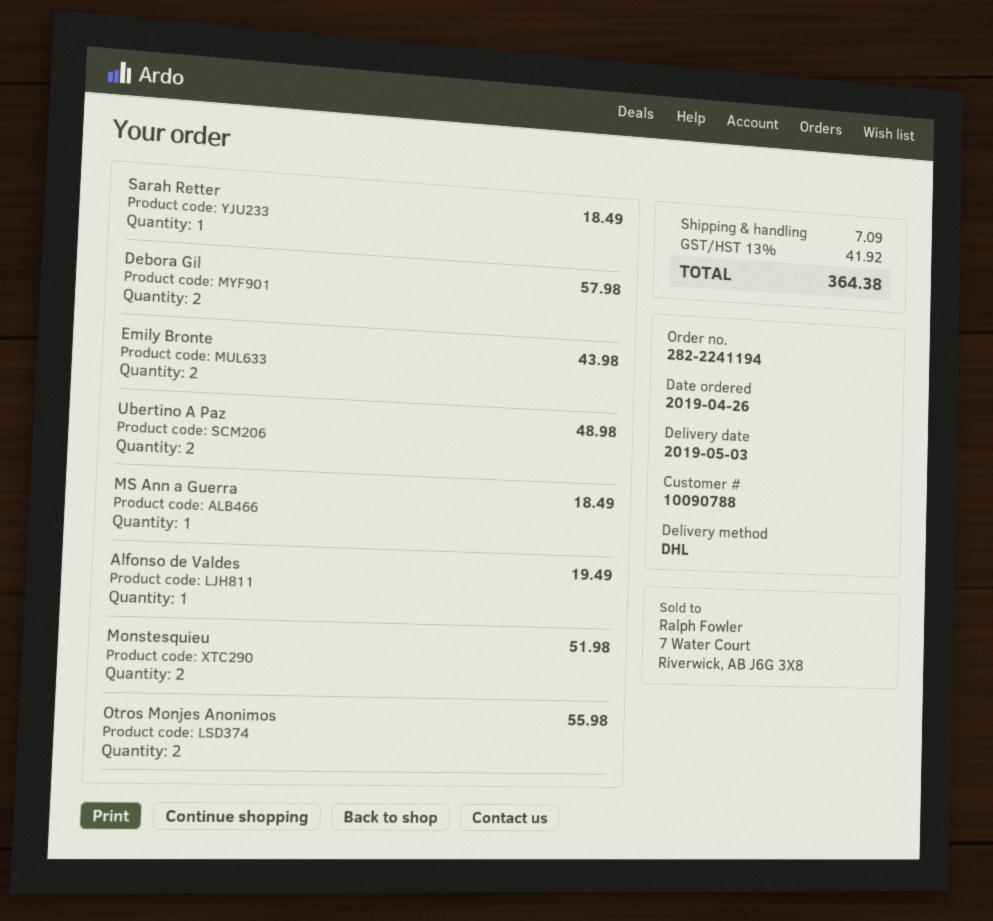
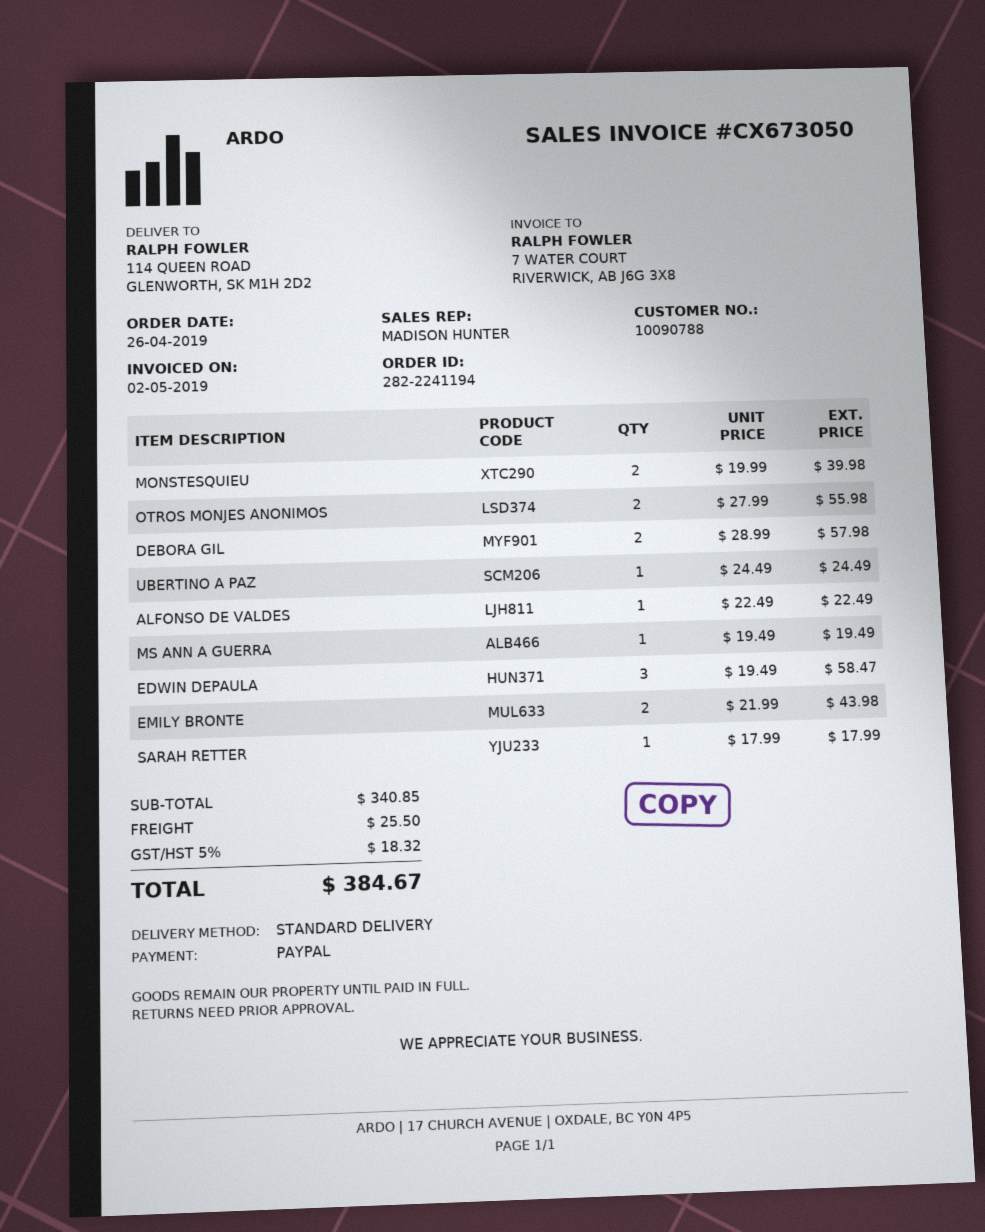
shipping method: DHL -> standard
Sarah Retter: 1 for 18.49 -> 1 for 17.99
Ubertino A Paz: 2 for 48.98 -> 1 for 24.49
MS Ann a Guerra: 1 for 18.49 -> 1 for 19.49
Alfonso de Valdes: 1 for 19.49 -> 1 for 22.49
Monstesquieu: 2 for 51.98 -> 2 for 39.98
EDWIN DEPAULA: none -> 3 for 58.47
shipping: 7.09 -> 25.50
tax: 13% = 41.92 -> 5% = 18.32
total: 364.38 -> 384.67

